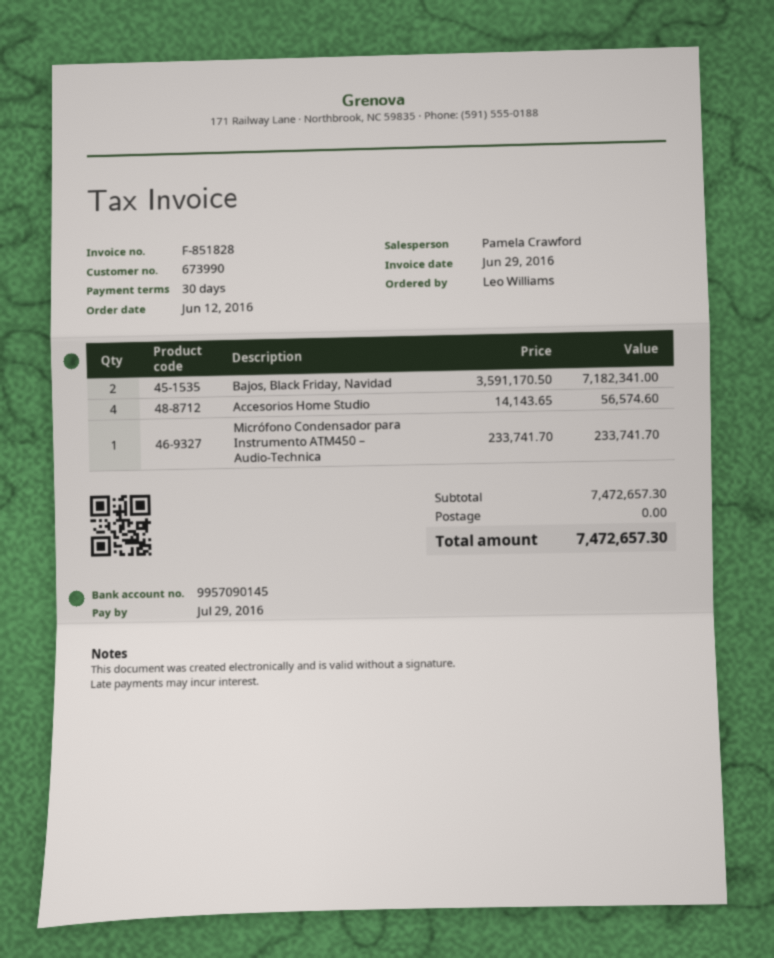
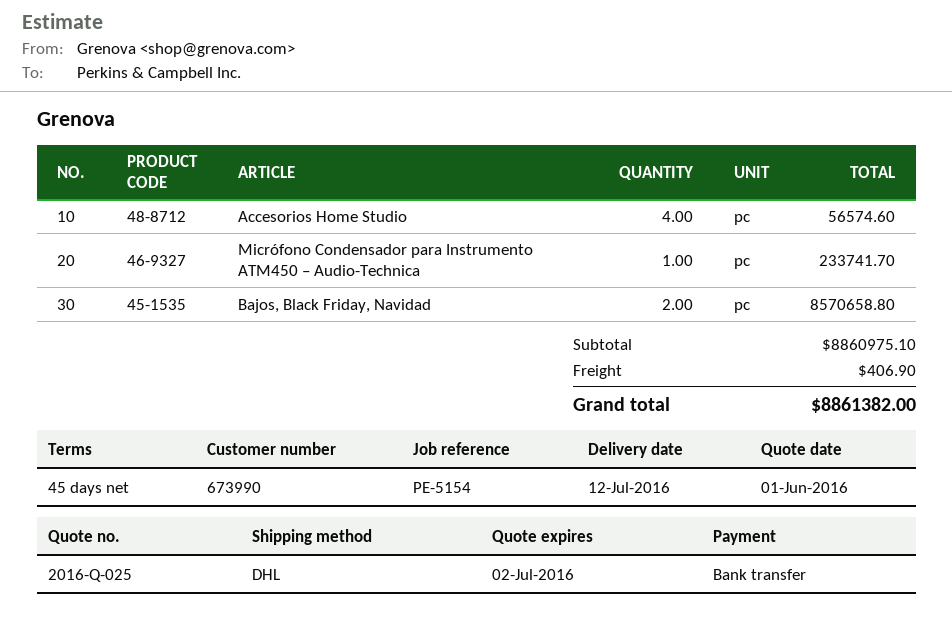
payment terms: 30 days -> 45 days
Bajos, Black Friday, Navidad: 2 for 7182341.00 -> 2 for 8570658.80
subtotal: 7472657.30 -> 8860975.10
shipping: 0.00 -> 406.90
total: 7472657.30 -> 8861382.00

